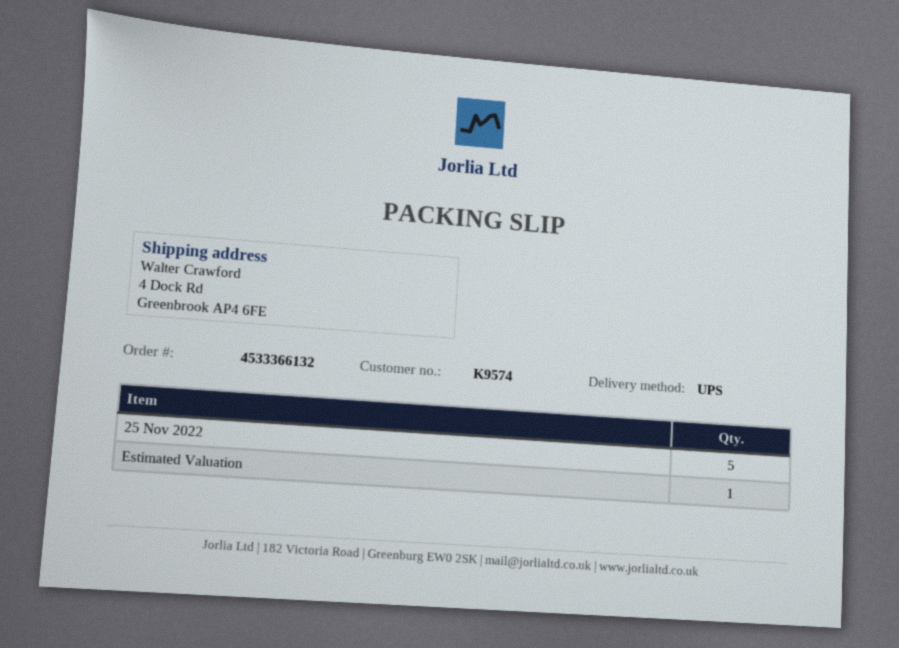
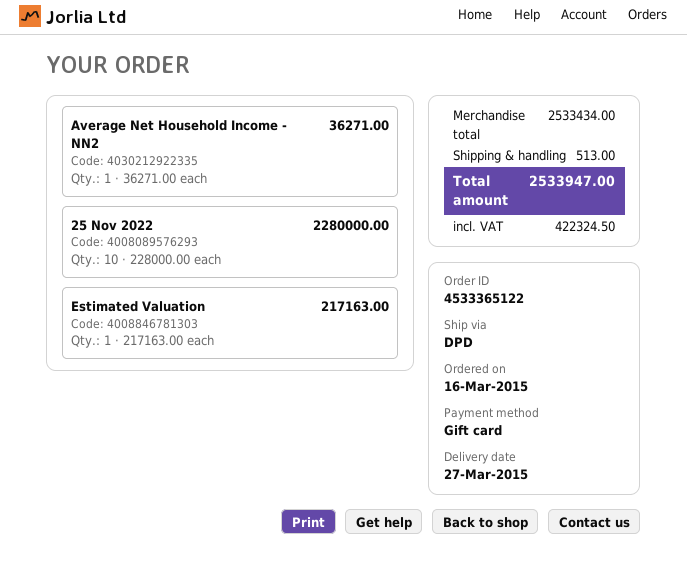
order number: 4533366132 -> 4533365122
shipping method: UPS -> DPD
25 Nov 2022: 5 -> 10
Average Net Household Income - NN2: none -> 1

